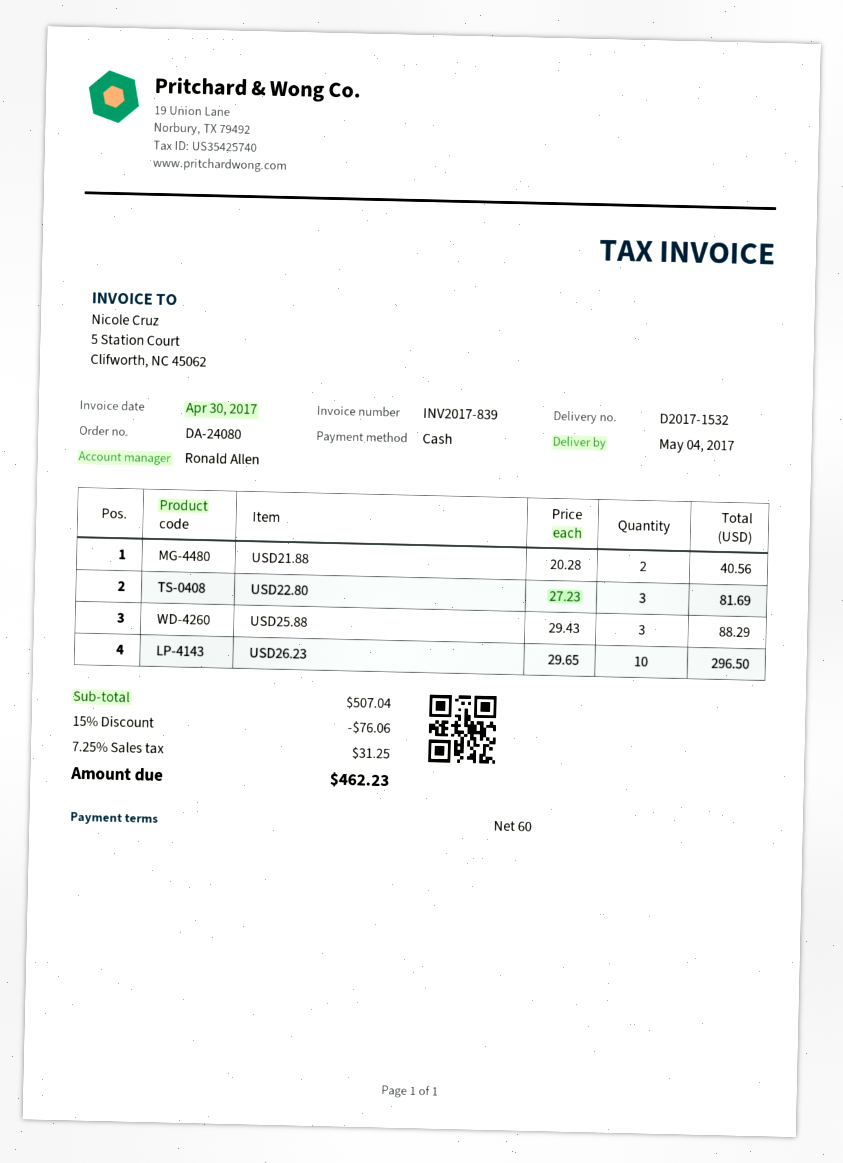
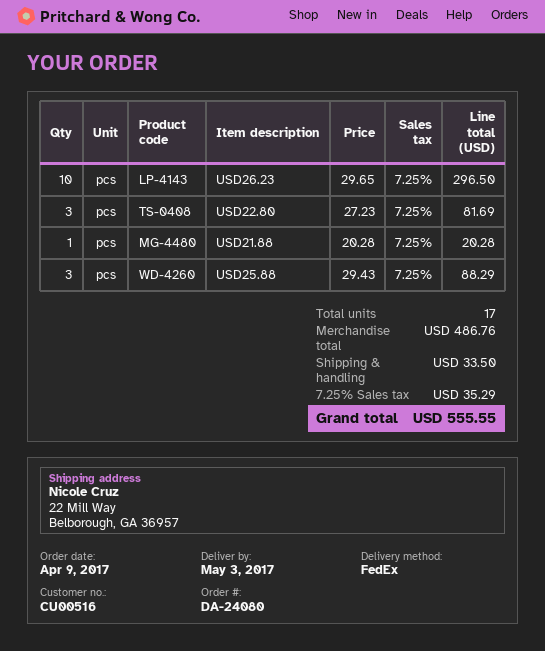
delivery date: 2017-05-04 -> 2017-05-03
USD21.88: 2 x 20.28 = 40.56 -> 1 x 20.28 = 20.28
subtotal: 507.04 -> 486.76
discount: 15% = 76.06 -> none
shipping: none -> 33.50
tax: 7.25% = 31.25 -> 7.25% = 35.29
total: 462.23 -> 555.55

